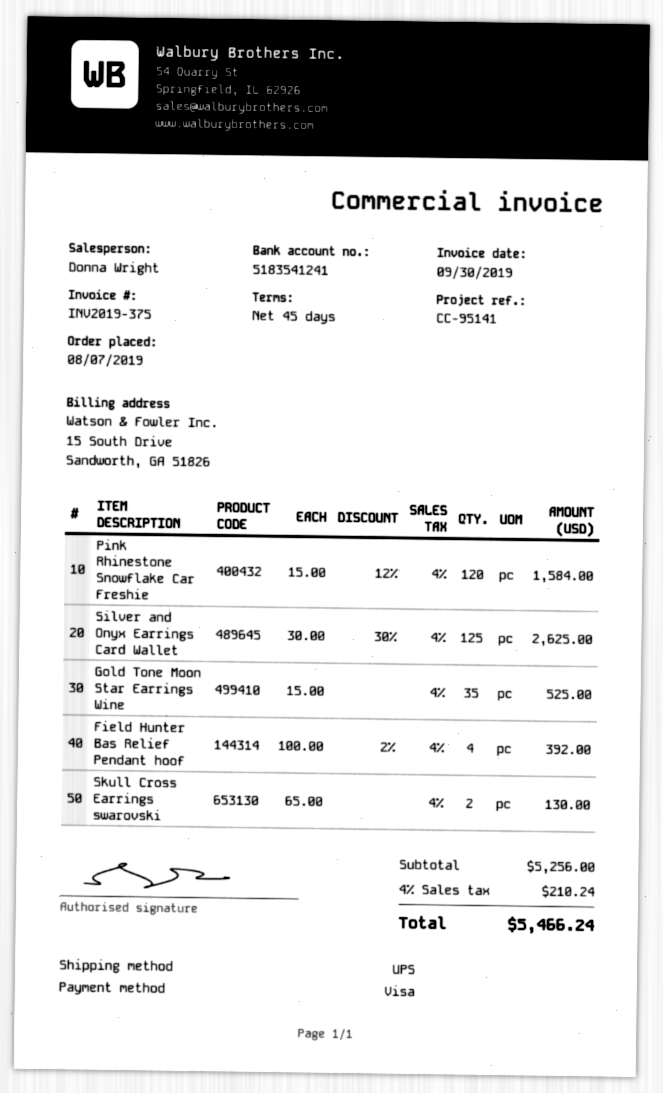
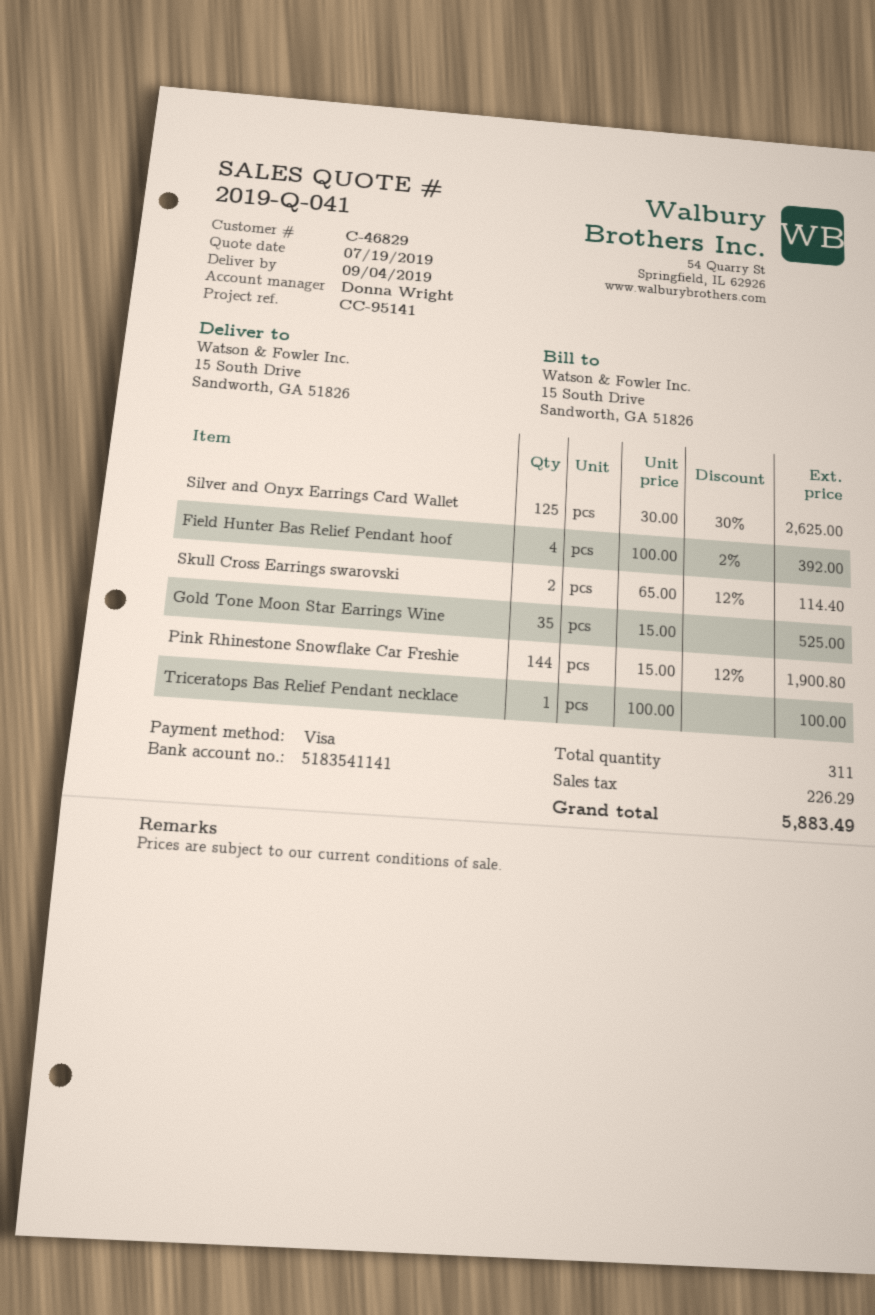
bank account: 5183541241 -> 5183541141
Pink Rhinestone Snowflake Car Freshie: 120 x 15.00 - 12% = 1584.00 -> 144 x 15.00 - 12% = 1900.80
Skull Cross Earrings swarovski: 2 x 65.00 = 130.00 -> 2 x 65.00 - 12% = 114.40
Triceratops Bas Relief Pendant necklace: none -> 1 x 100.00 = 100.00
tax: 210.24 -> 226.29
total: 5466.24 -> 5883.49

